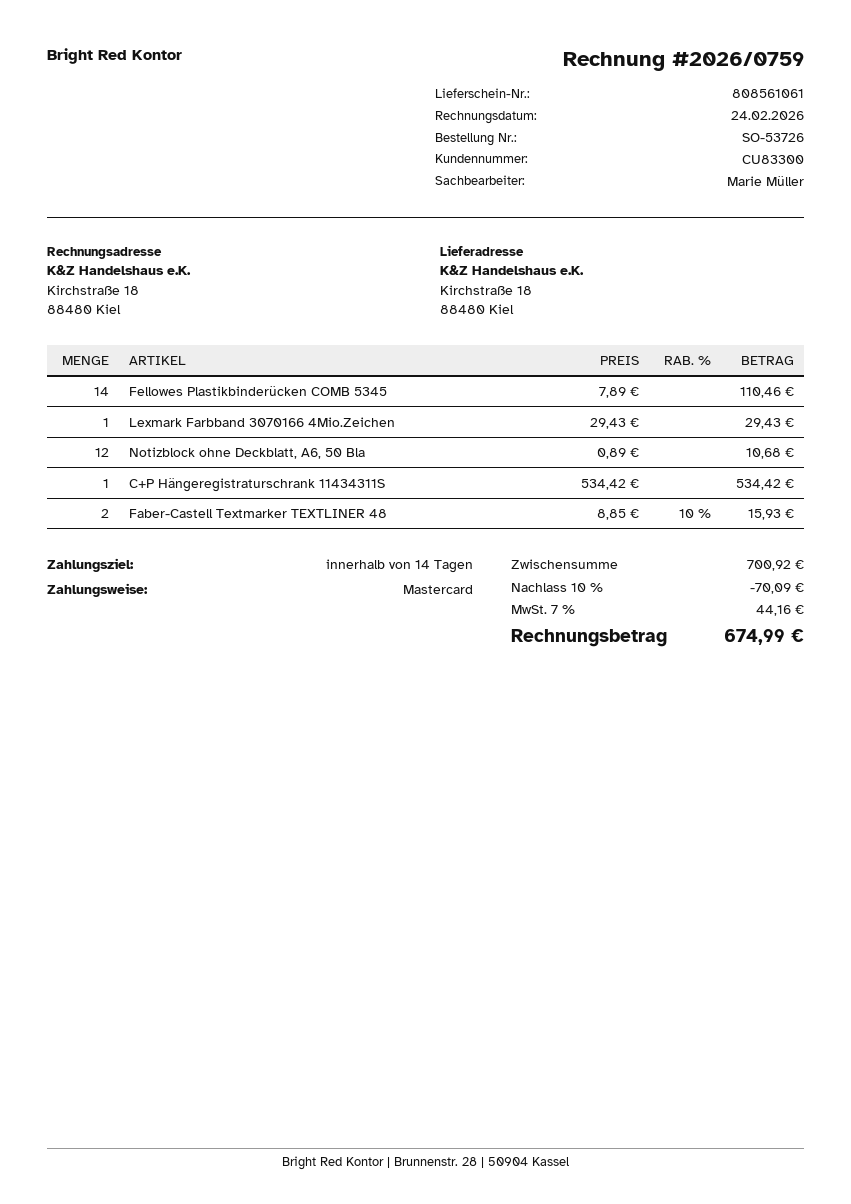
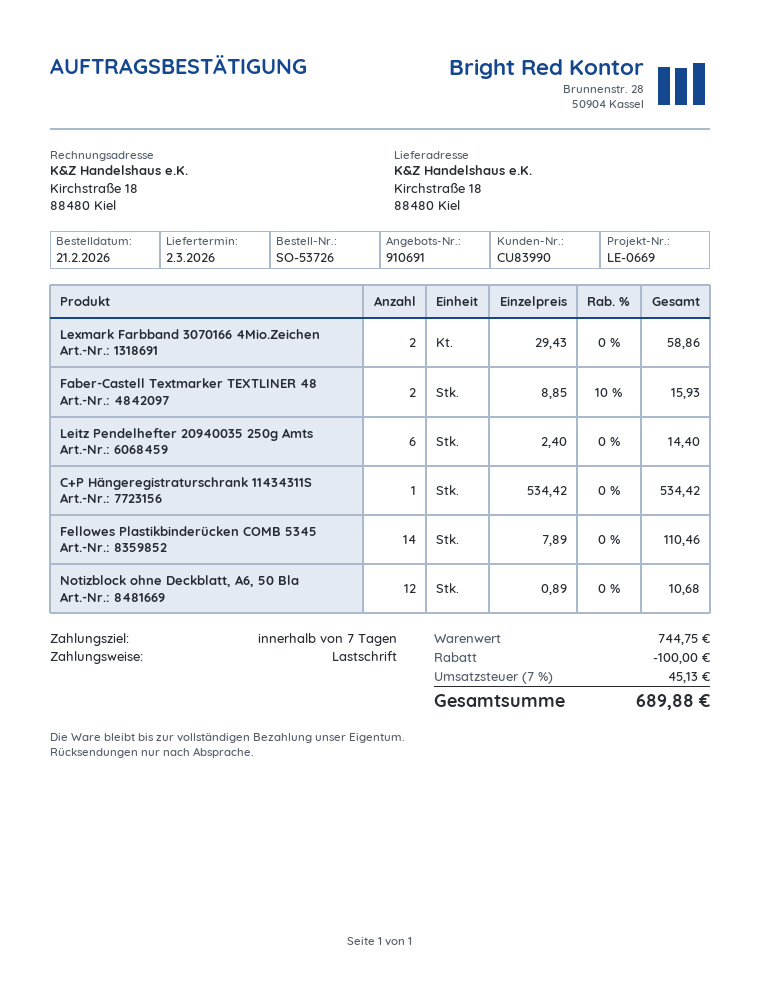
payment terms: 14 days -> 7 days
customer number: CU83300 -> CU83990
payment method: Mastercard -> direct debit
Lexmark Farbband 3070166 4Mio.Zeichen: 1 x 29.43 = 29.43 -> 2 x 29.43 = 58.86
Leitz Pendelhefter 20940035 250g Amts: none -> 6 x 2.40 = 14.40
subtotal: 700.92 -> 744.75
discount: 70.09 -> 100.00
tax: 7% = 44.16 -> 7% = 45.13
total: 674.99 -> 689.88

